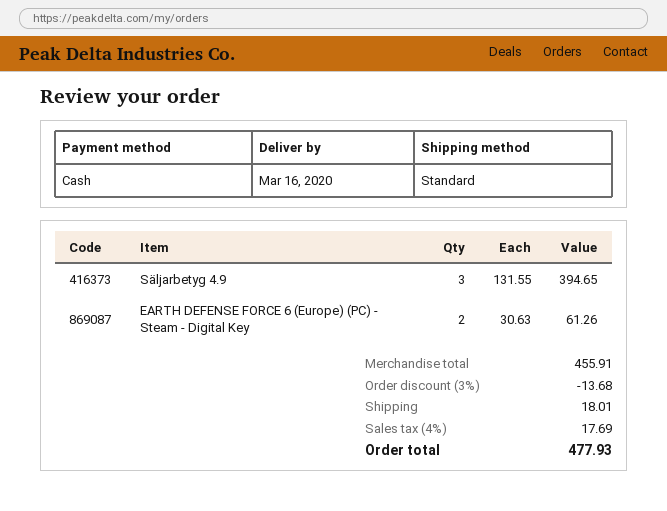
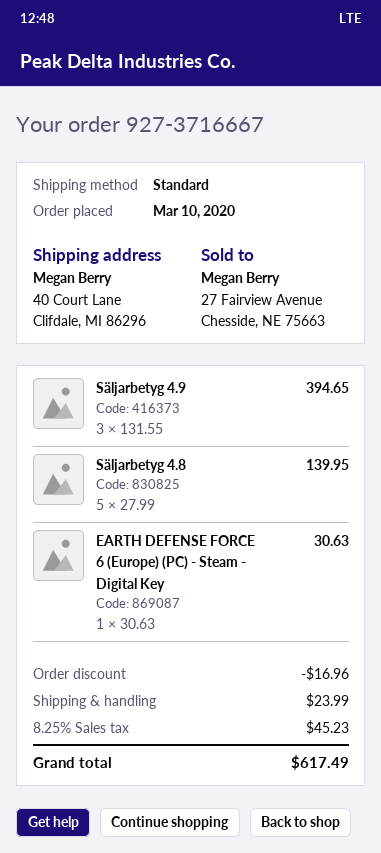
EARTH DEFENSE FORCE 6 (Europe) (PC) - Steam - Digital Key: 2 x 30.63 = 61.26 -> 1 x 30.63 = 30.63
Säljarbetyg 4.8: none -> 5 x 27.99 = 139.95
discount: 13.68 -> 16.96
shipping: 18.01 -> 23.99
tax: 4% = 17.69 -> 8.25% = 45.23
total: 477.93 -> 617.49

